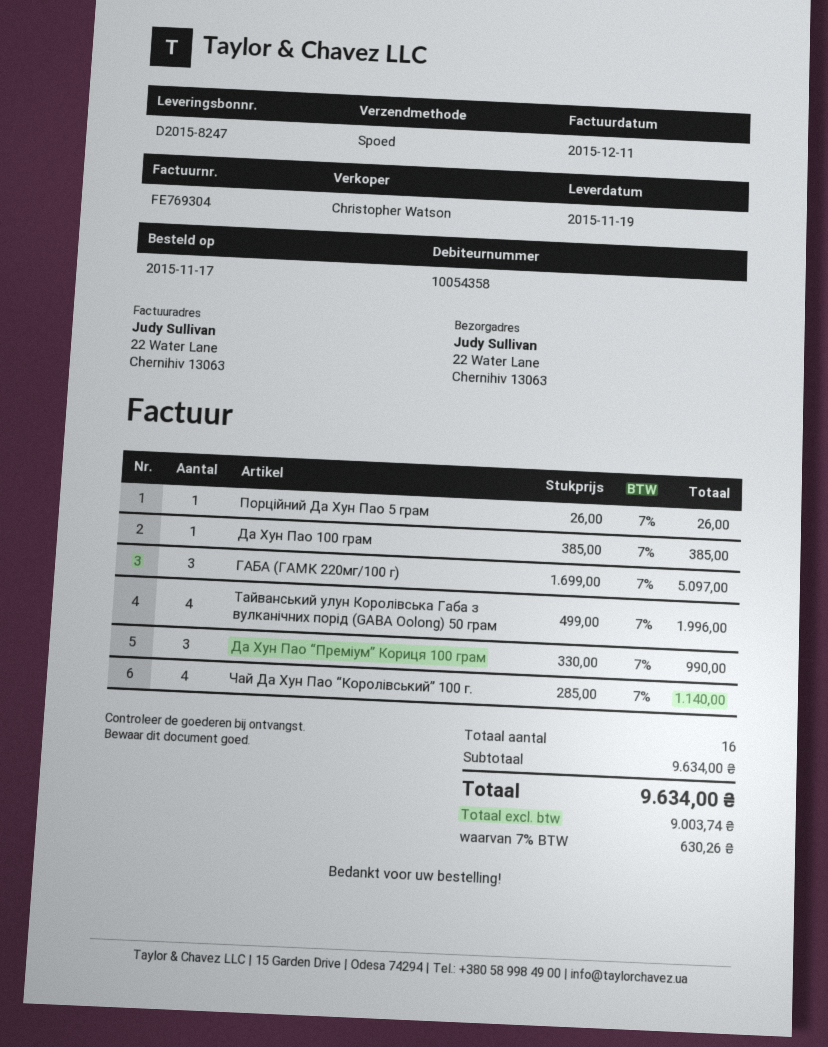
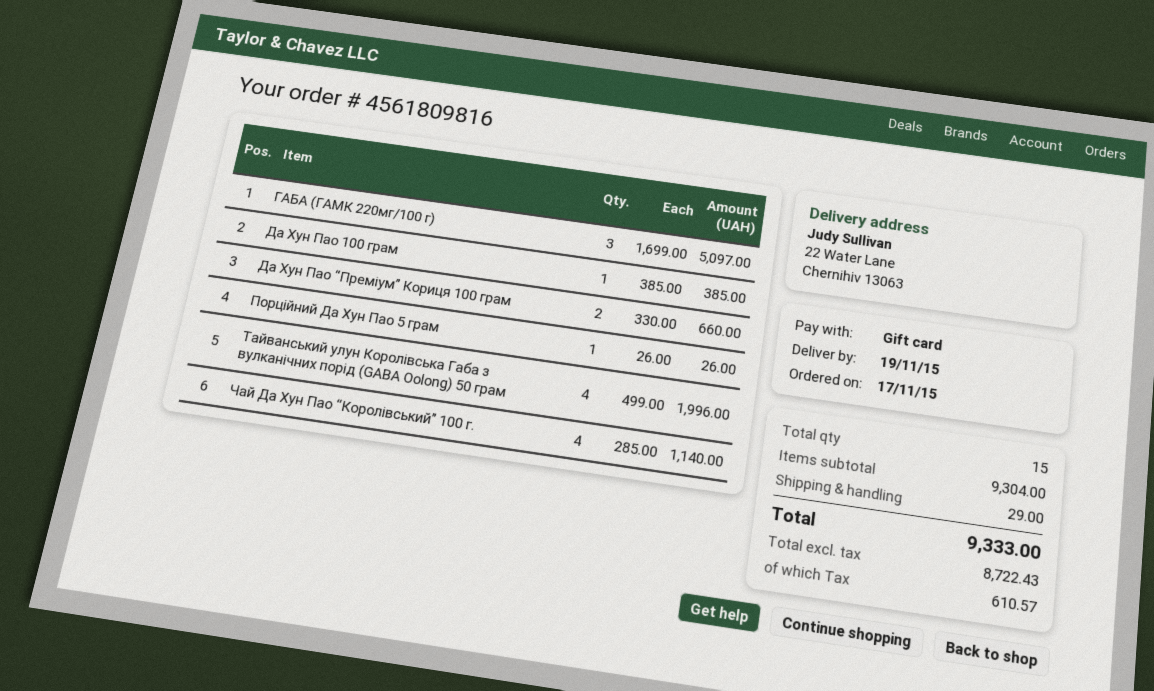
Да Хун Пао “Преміум” Кориця 100 грам: 3 x 330.00 = 990.00 -> 2 x 330.00 = 660.00
total quantity: 16 -> 15
subtotal: 9634.00 -> 9304.00
shipping: none -> 29.00
net: 9003.74 -> 8722.43
tax: 630.26 -> 610.57
total: 9634.00 -> 9333.00

